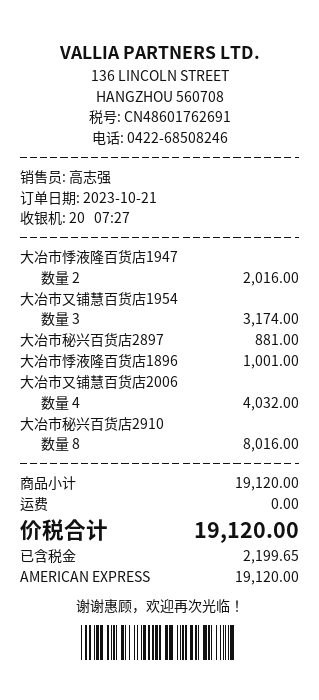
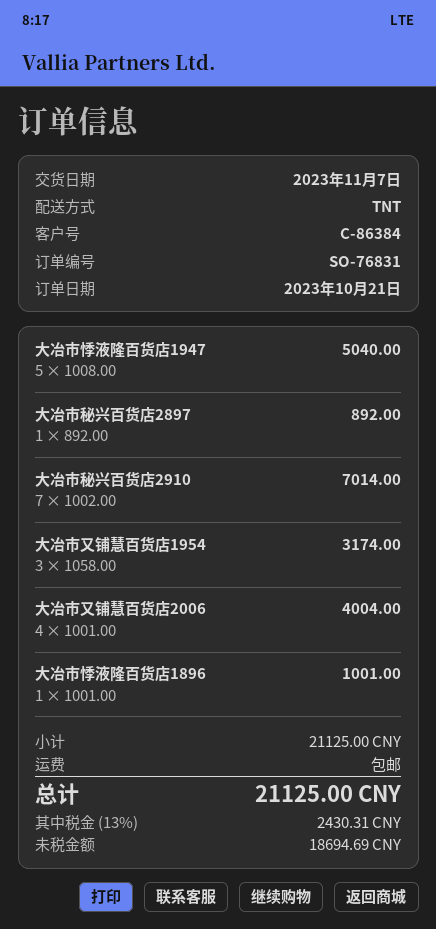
大冶市悸液隆百货店1947: 2 for 2016.00 -> 5 for 5040.00
大冶市秘兴百货店2897: 1 for 881.00 -> 1 for 892.00
大冶市又铺慧百货店2006: 4 for 4032.00 -> 4 for 4004.00
大冶市秘兴百货店2910: 8 for 8016.00 -> 7 for 7014.00
subtotal: 19120.00 -> 21125.00
tax: 2199.65 -> 2430.31
total: 19120.00 -> 21125.00

